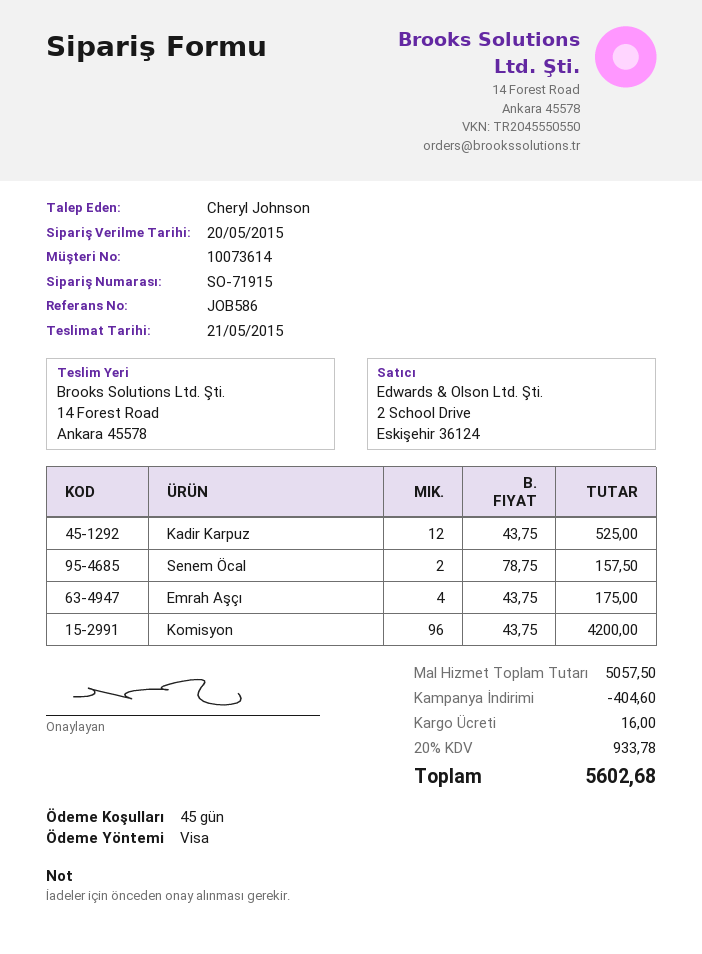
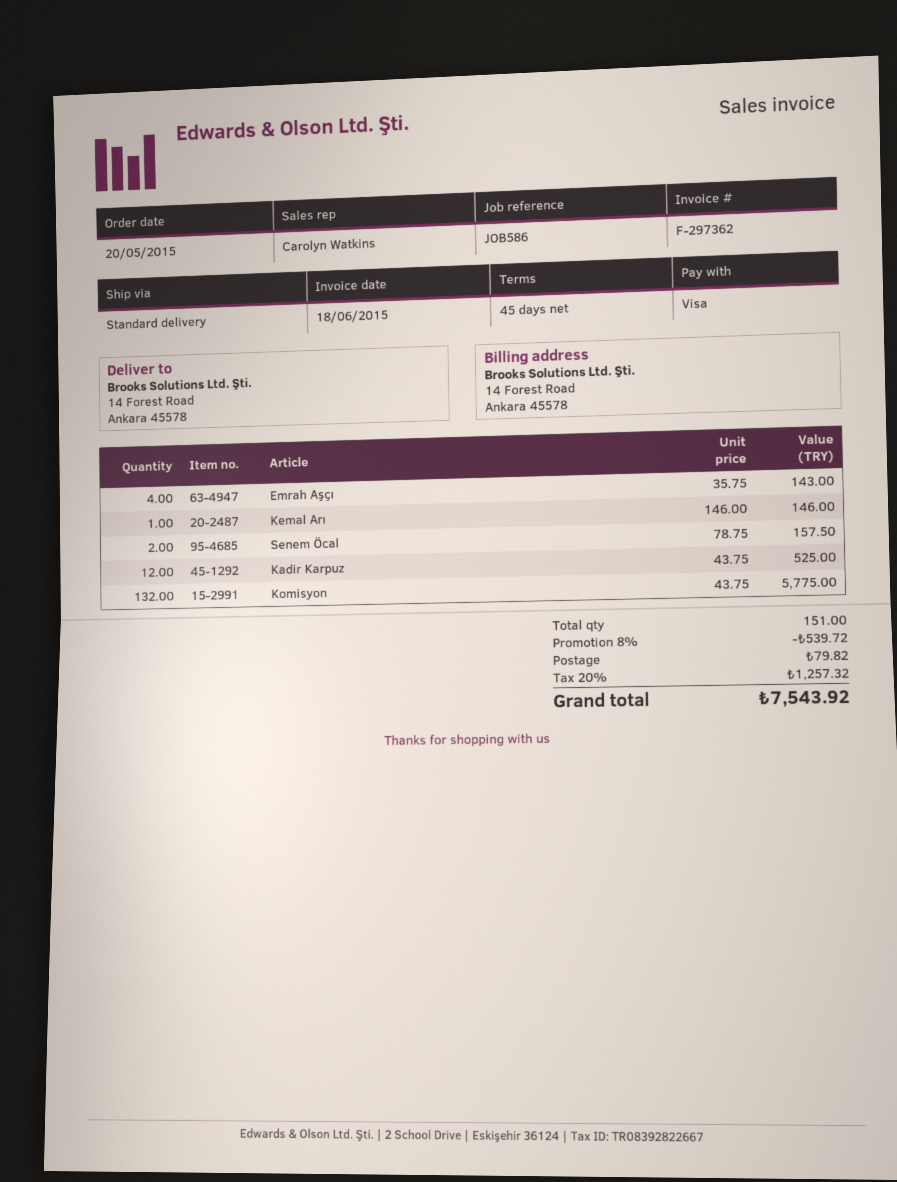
Emrah Aşçı: 4 x 43.75 = 175.00 -> 4 x 35.75 = 143.00
Komisyon: 96 x 43.75 = 4200.00 -> 132 x 43.75 = 5775.00
Kemal Arı: none -> 1 x 146.00 = 146.00
discount: 404.60 -> 539.72
shipping: 16.00 -> 79.82
tax: 20% = 933.78 -> 20% = 1257.32
total: 5602.68 -> 7543.92

